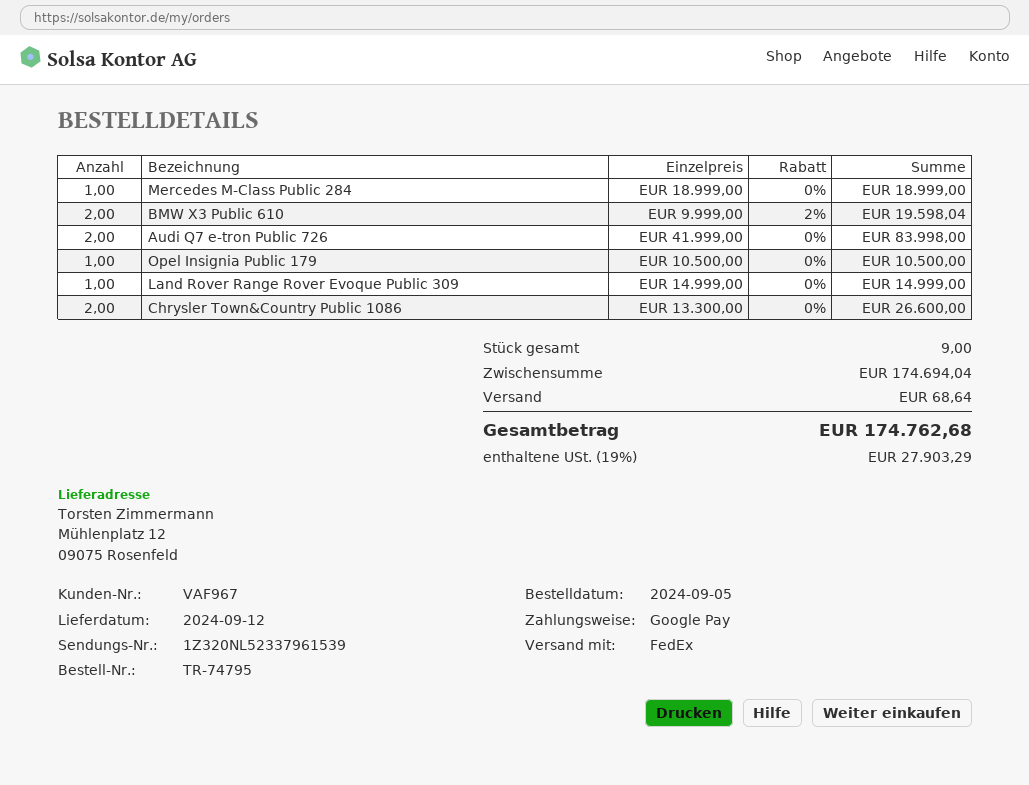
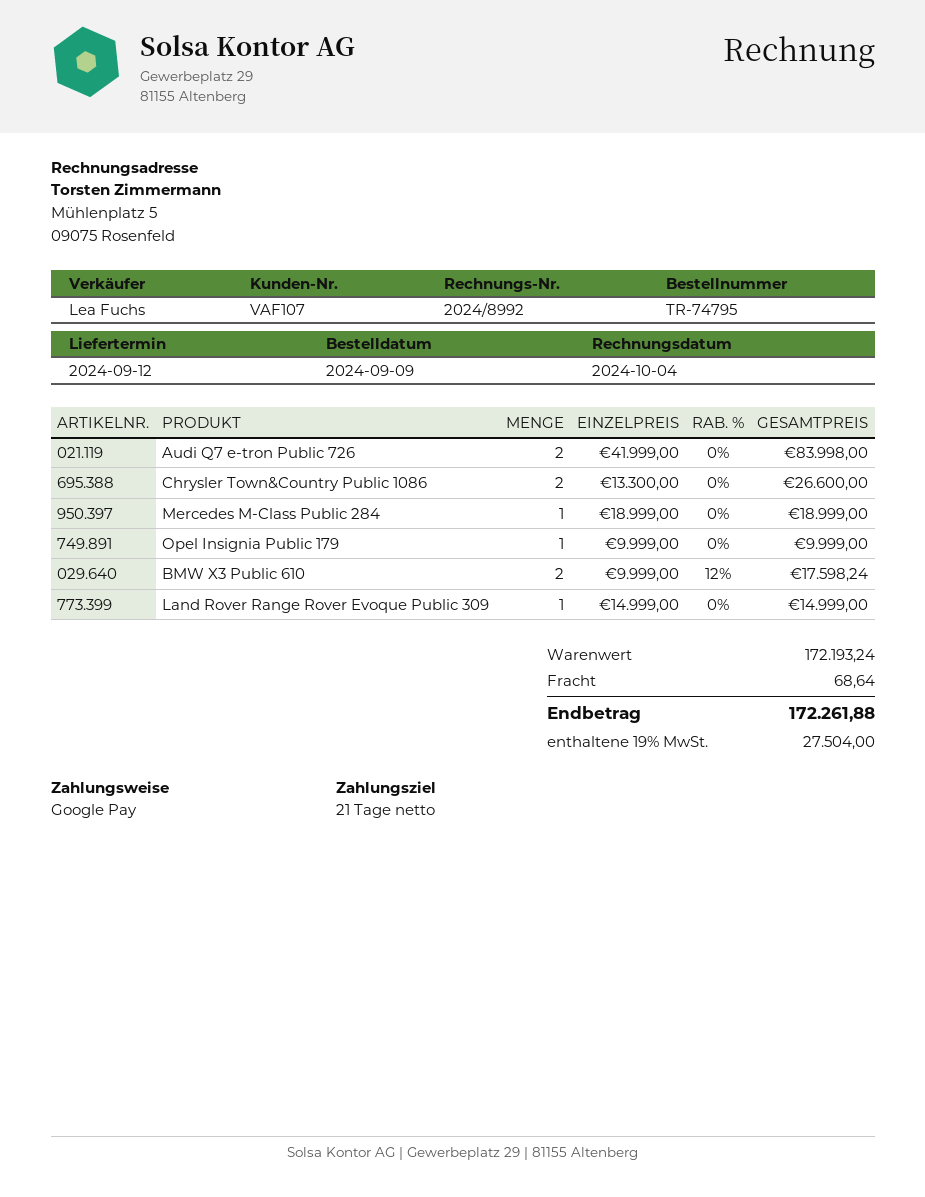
order date: 2024-09-05 -> 2024-09-09
customer number: VAF967 -> VAF107
BMW X3 Public 610: 2 x 9999.00 - 2% = 19598.04 -> 2 x 9999.00 - 12% = 17598.24
Opel Insignia Public 179: 1 x 10500.00 = 10500.00 -> 1 x 9999.00 = 9999.00
subtotal: 174694.04 -> 172193.24
tax: 19% = 27903.29 -> 19% = 27504.00
total: 174762.68 -> 172261.88

